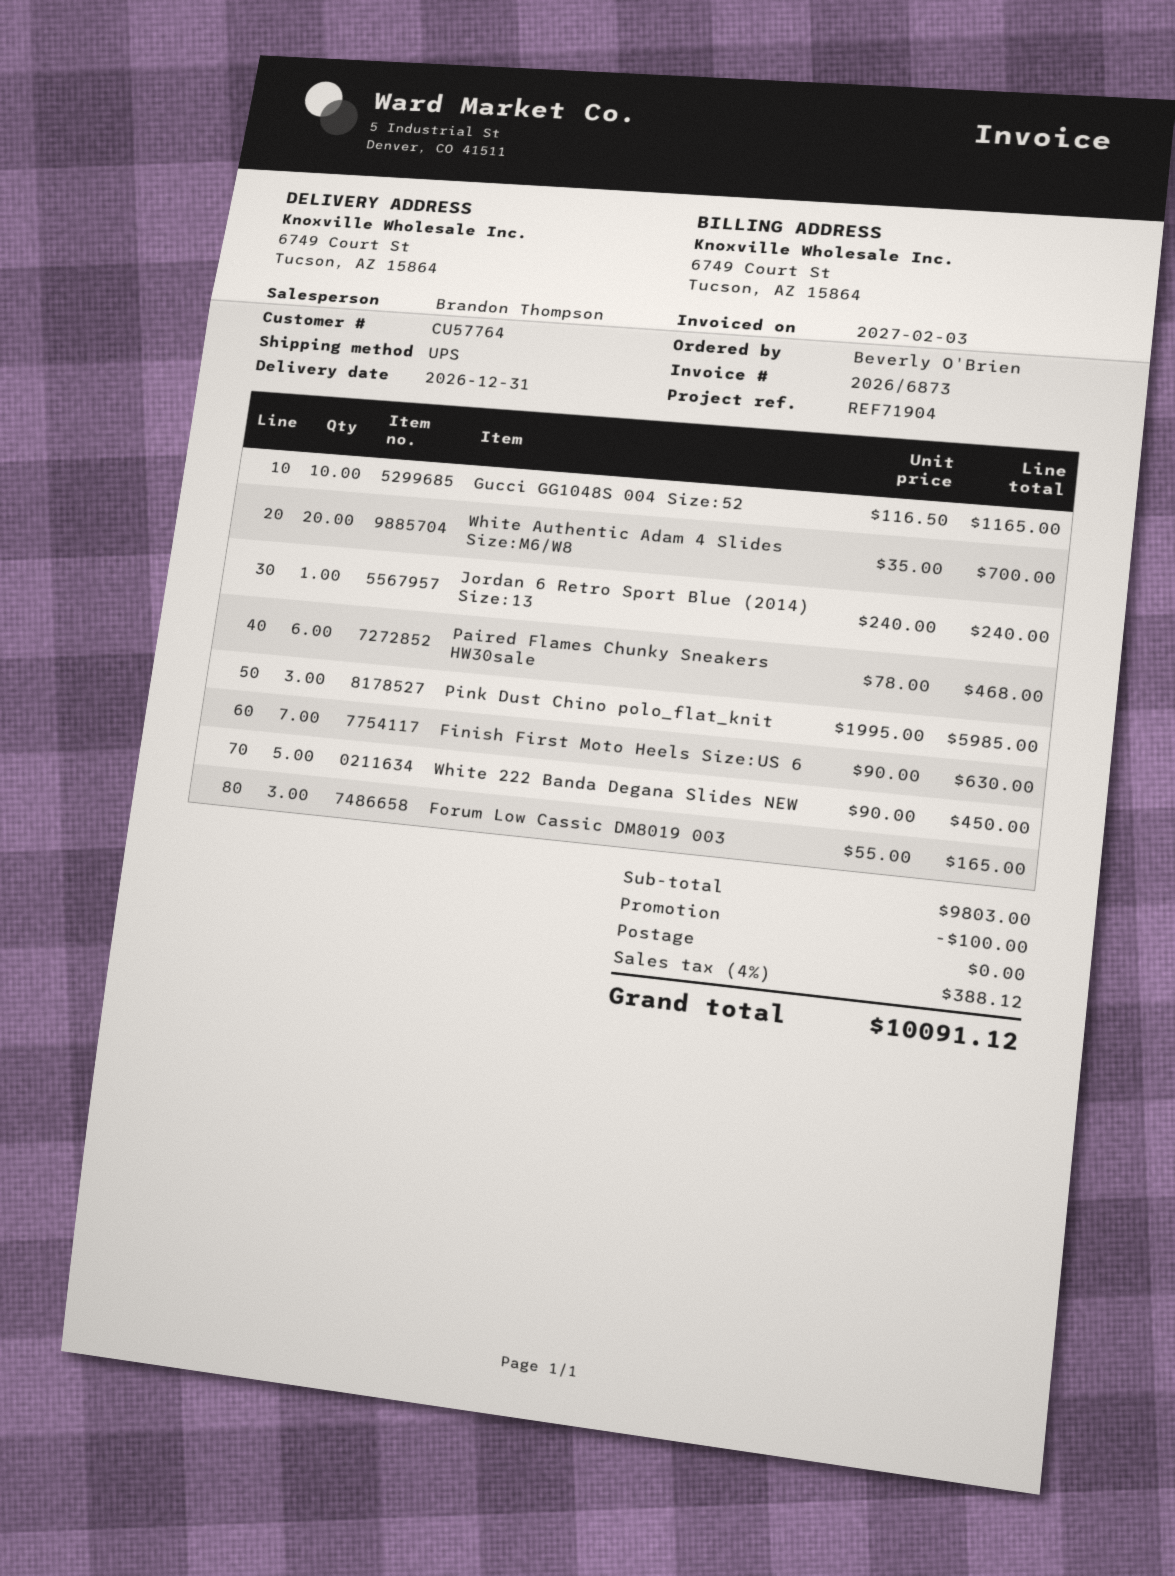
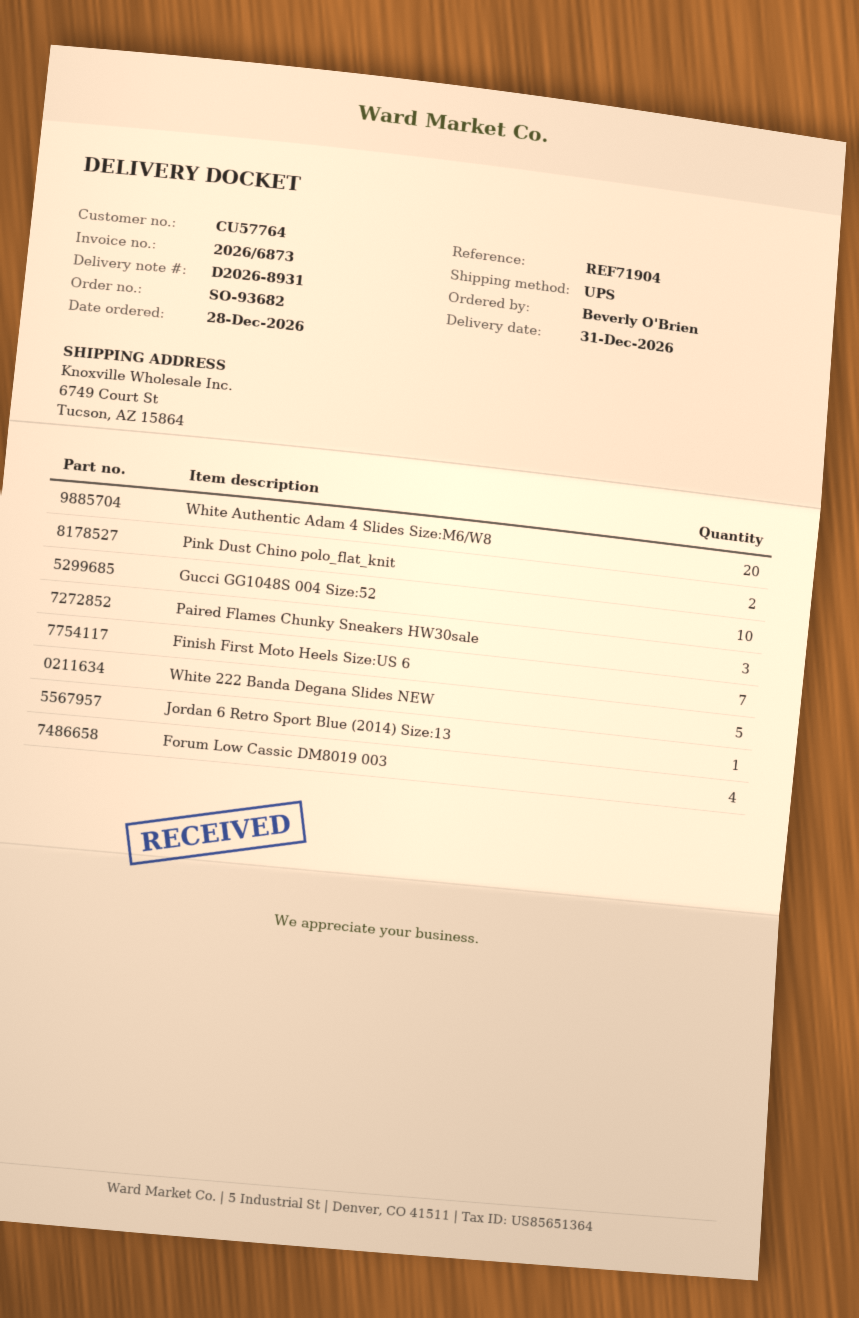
Paired Flames Chunky Sneakers HW30sale: 6 -> 3
Pink Dust Chino polo_flat_knit: 3 -> 2
Forum Low Cassic DM8019 003: 3 -> 4

